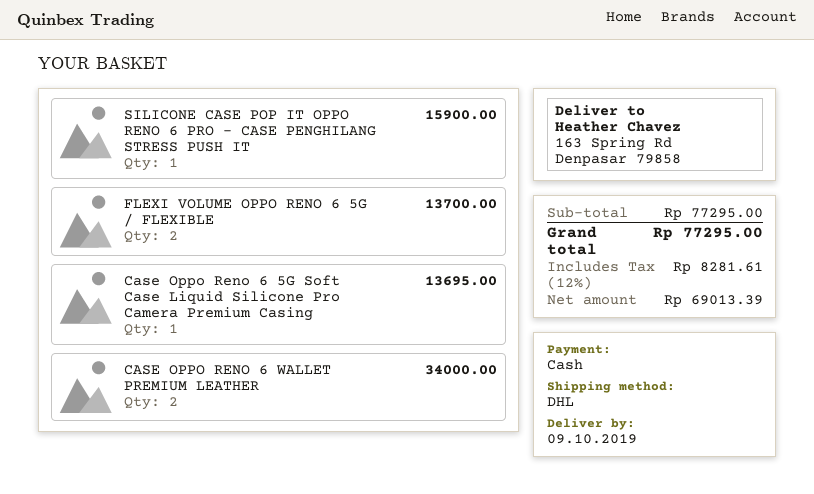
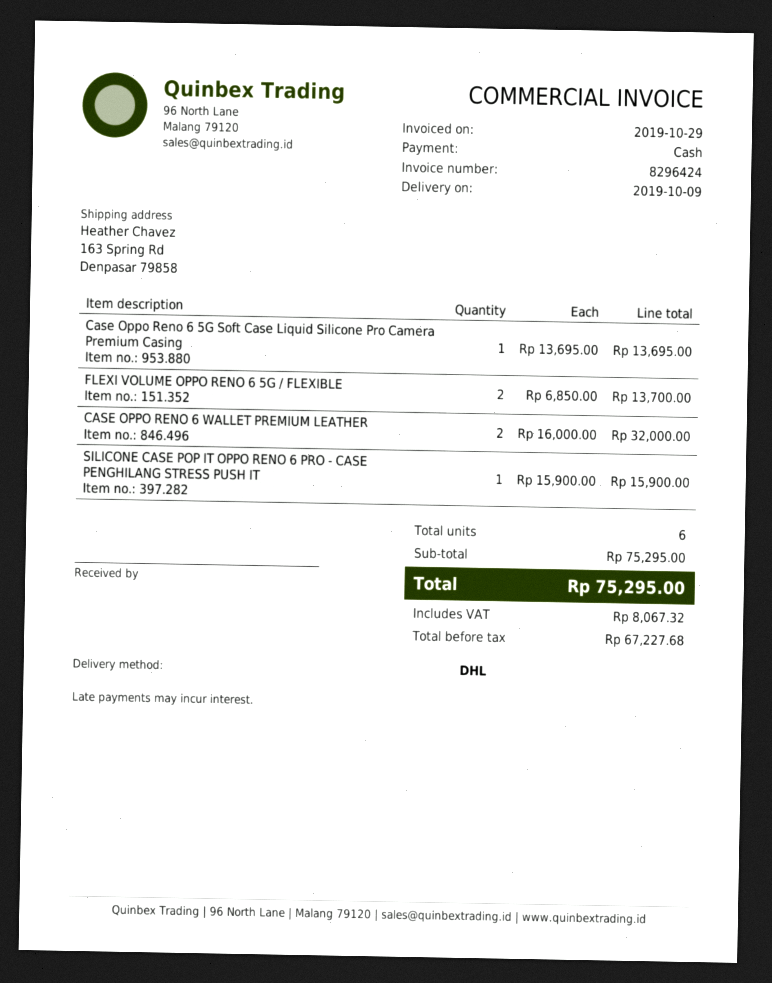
CASE OPPO RENO 6 WALLET PREMIUM LEATHER: 2 for 34000.00 -> 2 for 32000.00
subtotal: 77295.00 -> 75295.00
net: 69013.39 -> 67227.68
tax: 8281.61 -> 8067.32
total: 77295.00 -> 75295.00

